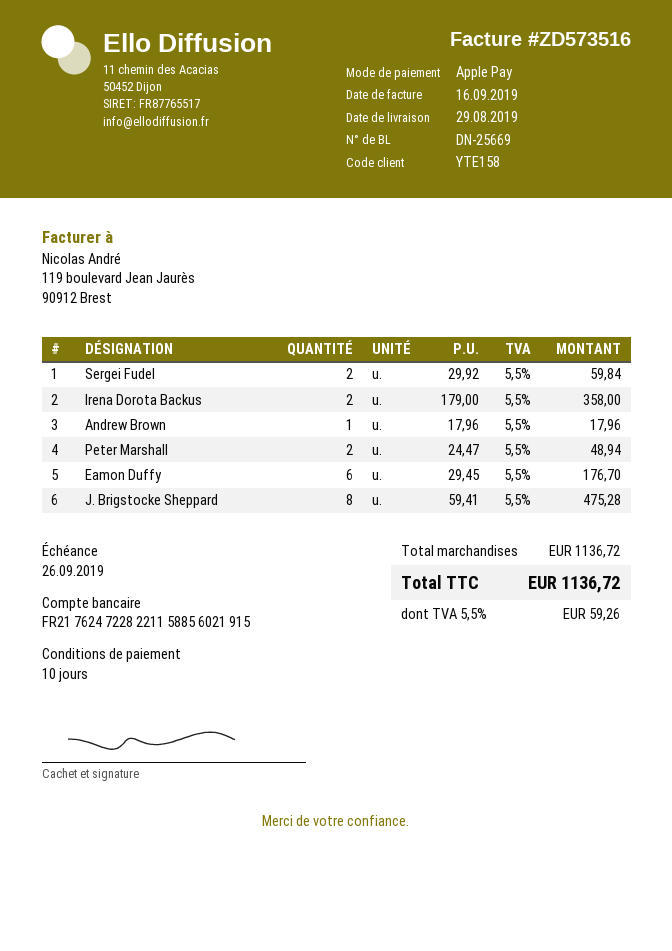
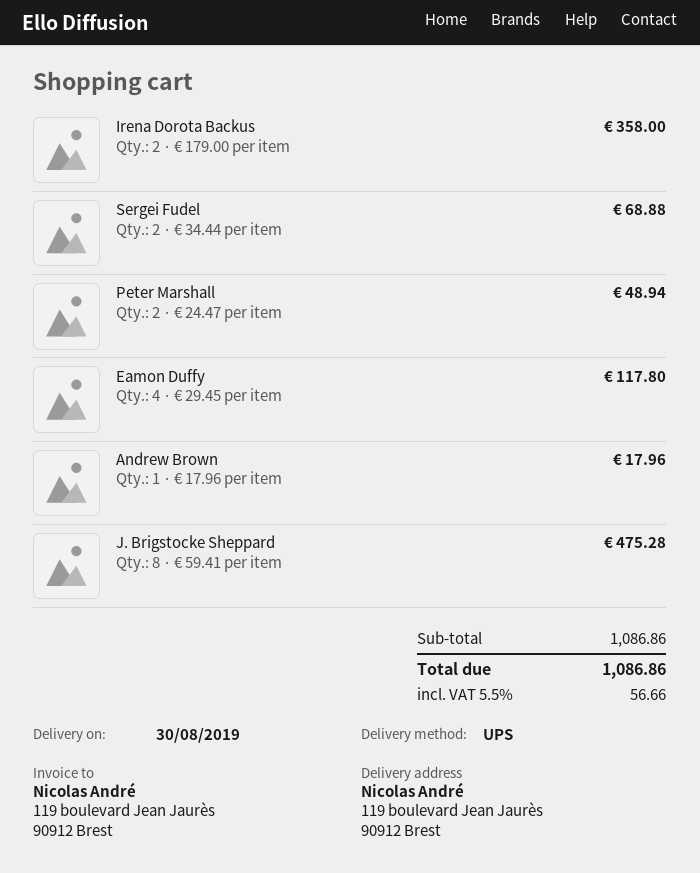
delivery date: 2019-08-29 -> 2019-08-30
Sergei Fudel: 2 x 29.92 = 59.84 -> 2 x 34.44 = 68.88
Eamon Duffy: 6 x 29.45 = 176.70 -> 4 x 29.45 = 117.80
subtotal: 1136.72 -> 1086.86
tax: 5.5% = 59.26 -> 5.5% = 56.66
total: 1136.72 -> 1086.86

